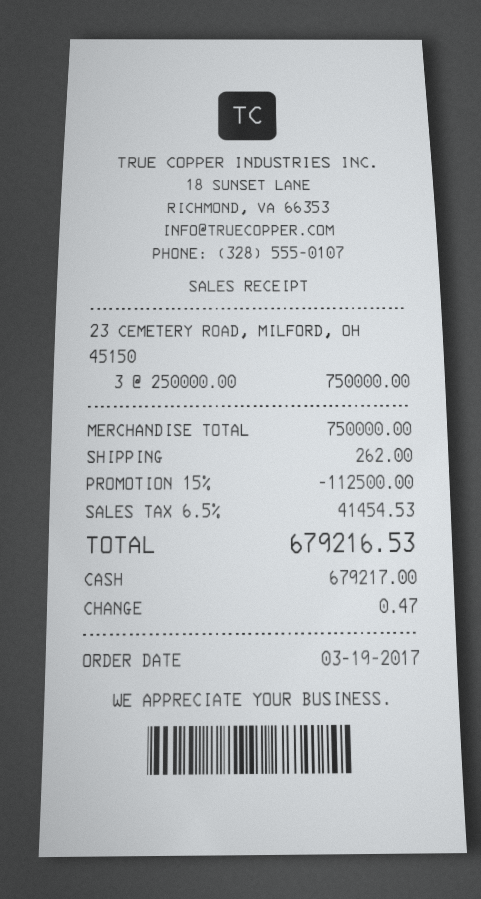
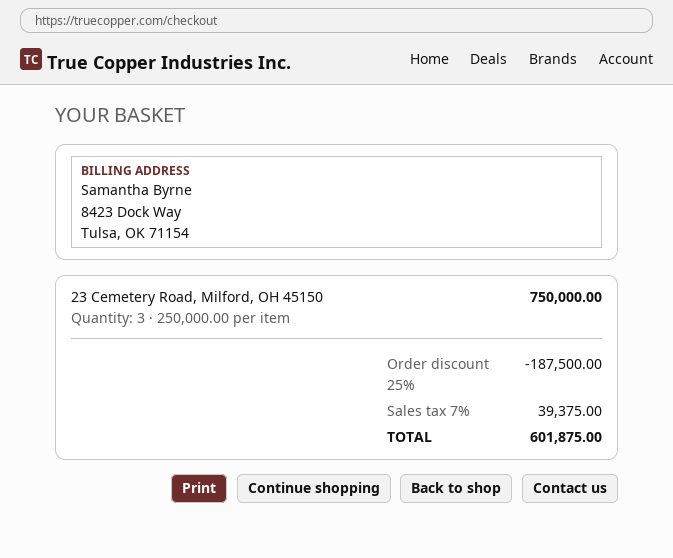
discount: 15% = 112500.00 -> 25% = 187500.00
shipping: 262.00 -> none
tax: 6.5% = 41454.53 -> 7% = 39375.00
total: 679216.53 -> 601875.00

